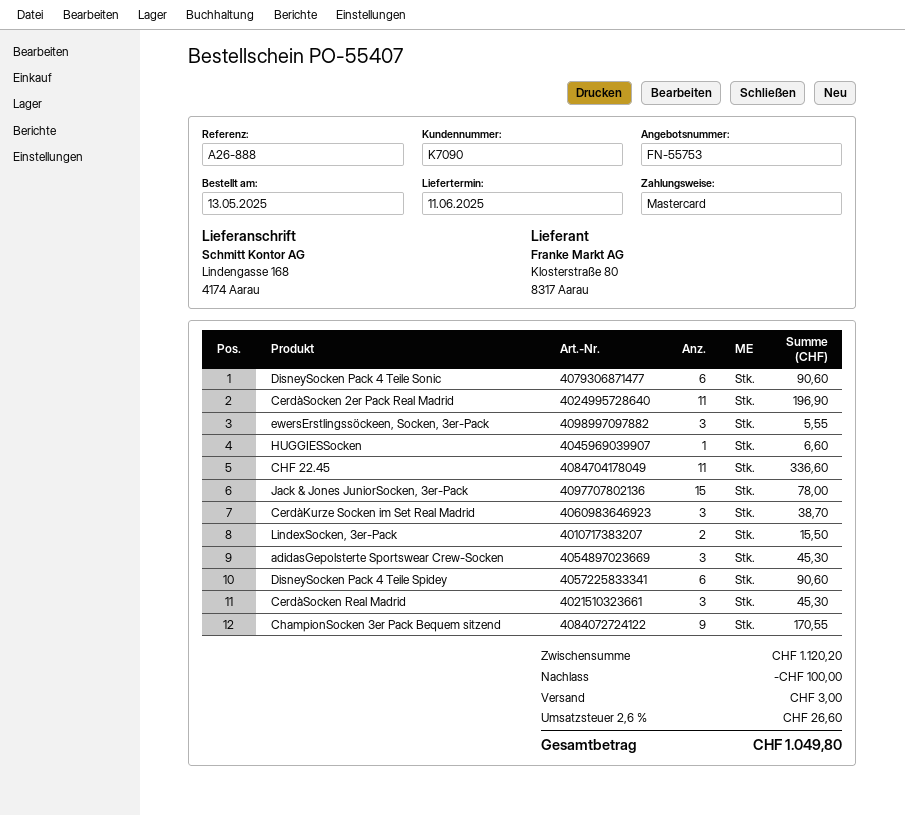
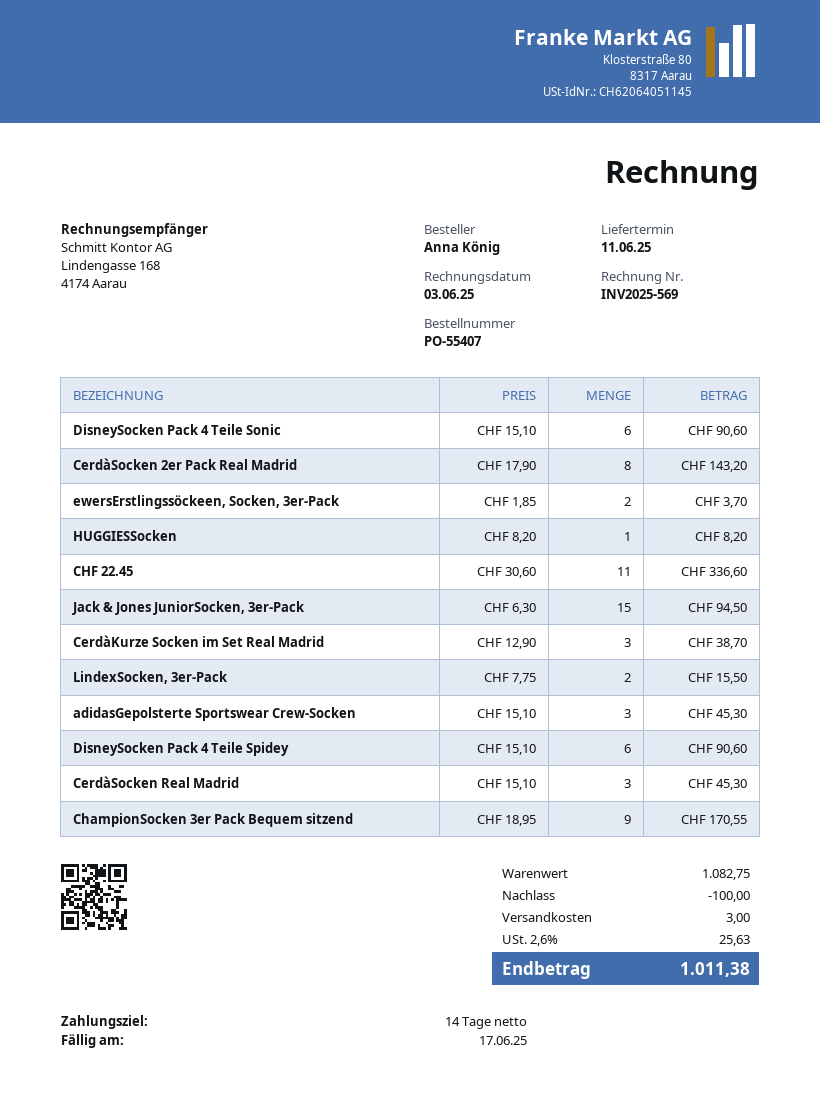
CerdàSocken 2er Pack Real Madrid: 11 for 196.90 -> 8 for 143.20
ewersErstlingssöckeen, Socken, 3er-Pack: 3 for 5.55 -> 2 for 3.70
HUGGIESSocken: 1 for 6.60 -> 1 for 8.20
Jack & Jones JuniorSocken, 3er-Pack: 15 for 78.00 -> 15 for 94.50
subtotal: 1120.20 -> 1082.75
tax: 2.6% = 26.60 -> 2.6% = 25.63
total: 1049.80 -> 1011.38

